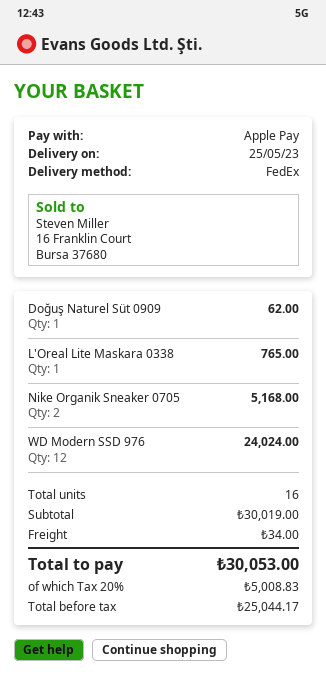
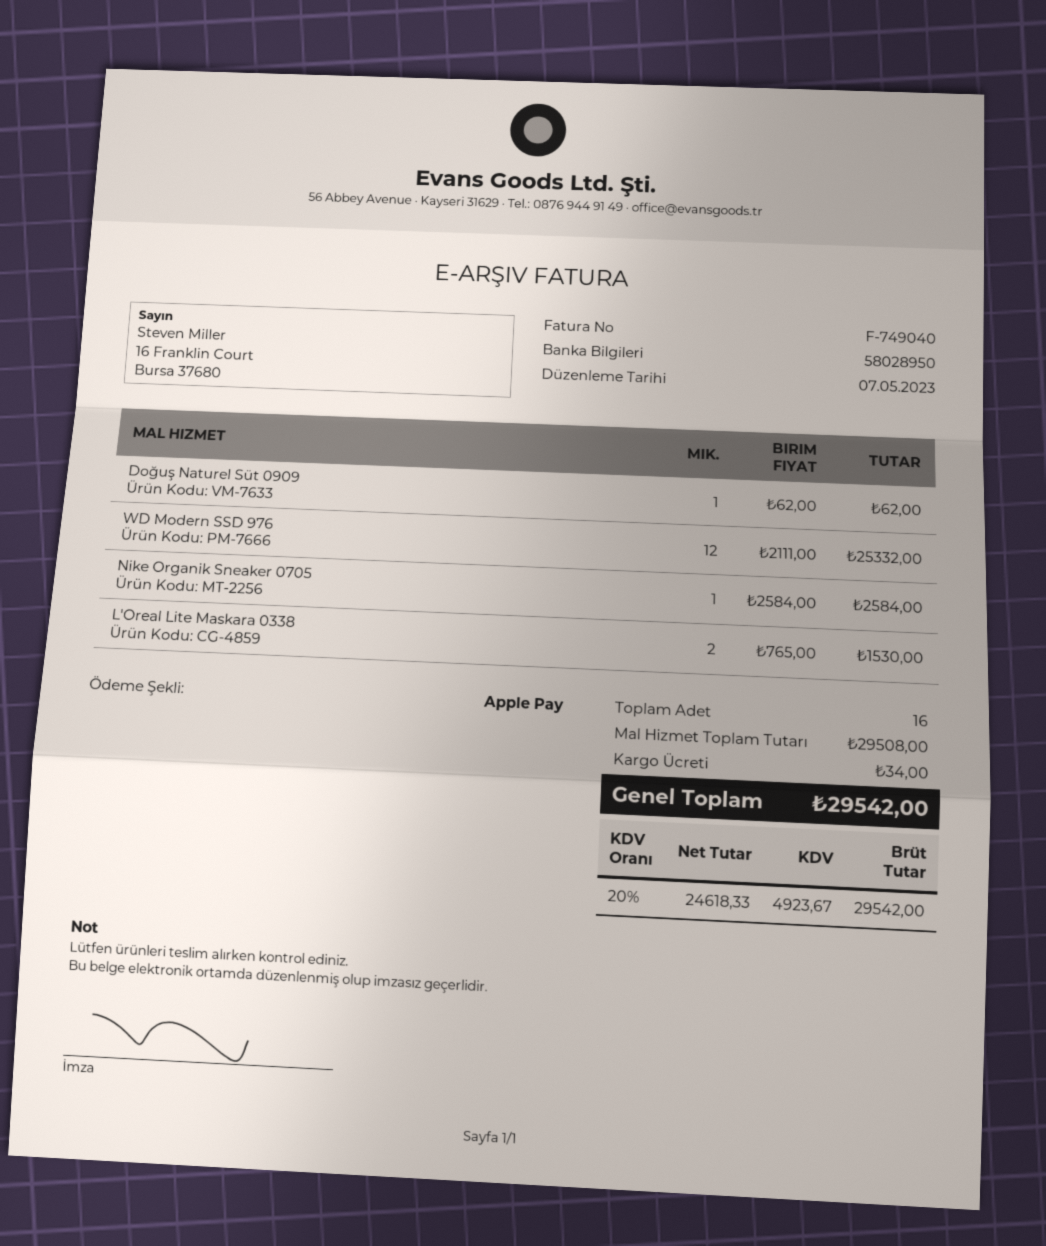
L'Oreal Lite Maskara 0338: 1 for 765.00 -> 2 for 1530.00
Nike Organik Sneaker 0705: 2 for 5168.00 -> 1 for 2584.00
WD Modern SSD 976: 12 for 24024.00 -> 12 for 25332.00
subtotal: 30019.00 -> 29508.00
net: 25044.17 -> 24618.33
tax: 20% = 5008.83 -> 20% = 4923.67
total: 30053.00 -> 29542.00

